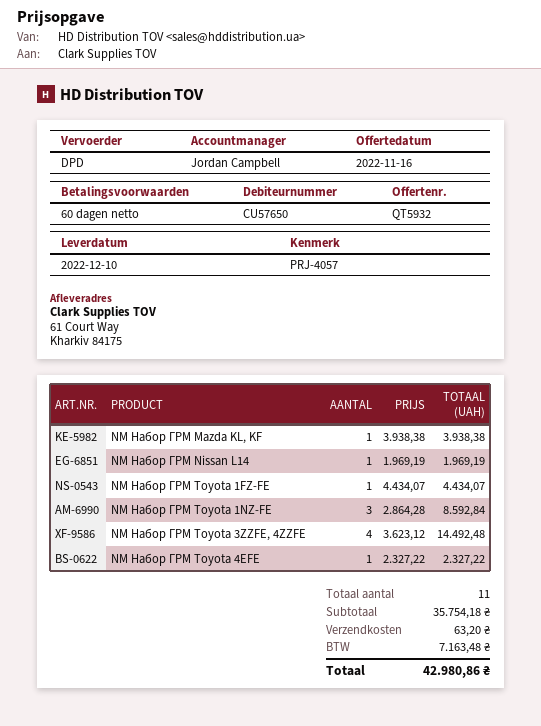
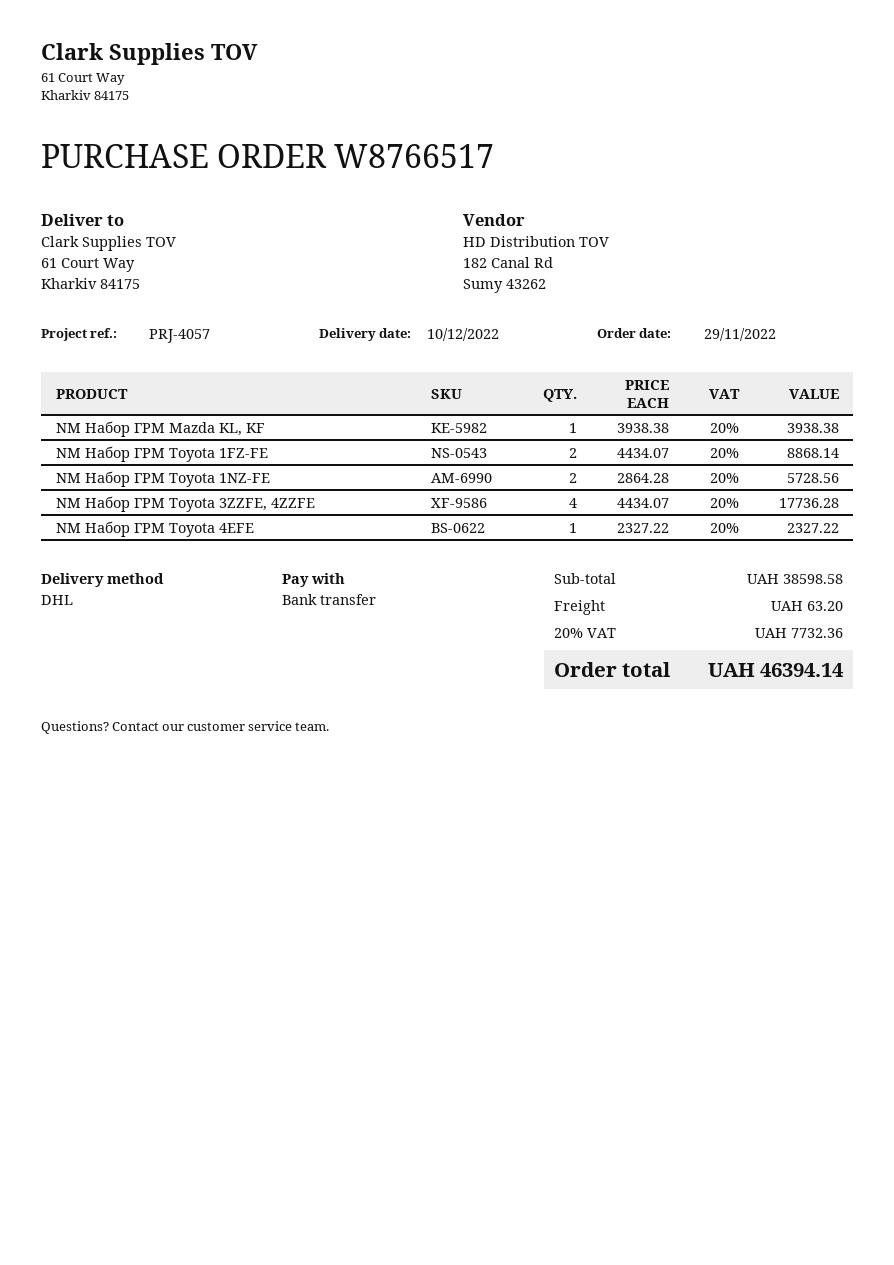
shipping method: DPD -> DHL
NM Набор ГРМ Nissan L14: 1 x 1969.19 = 1969.19 -> none
NM Набор ГРМ Toyota 1FZ-FE: 1 x 4434.07 = 4434.07 -> 2 x 4434.07 = 8868.14
NM Набор ГРМ Toyota 1NZ-FE: 3 x 2864.28 = 8592.84 -> 2 x 2864.28 = 5728.56
NM Набор ГРМ Toyota 3ZZFE, 4ZZFE: 4 x 3623.12 = 14492.48 -> 4 x 4434.07 = 17736.28
subtotal: 35754.18 -> 38598.58
tax: 7163.48 -> 7732.36
total: 42980.86 -> 46394.14

